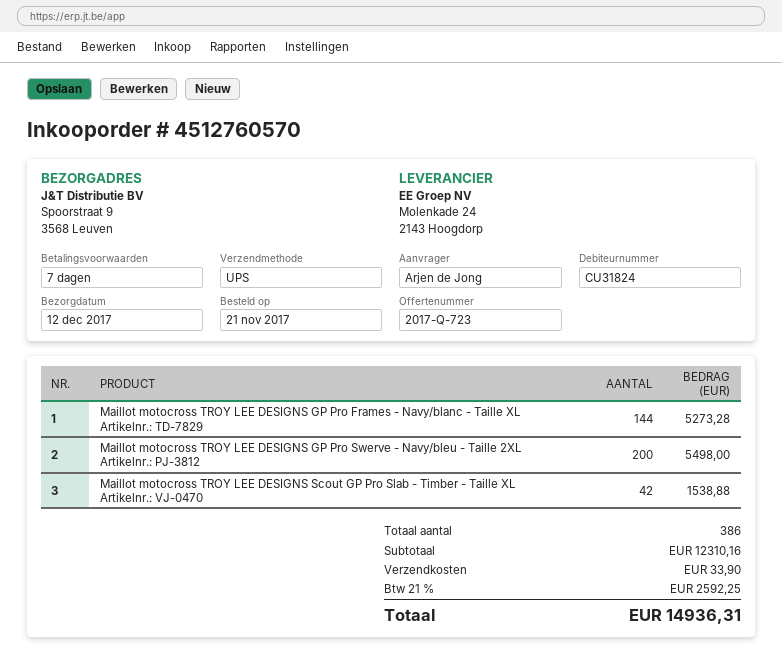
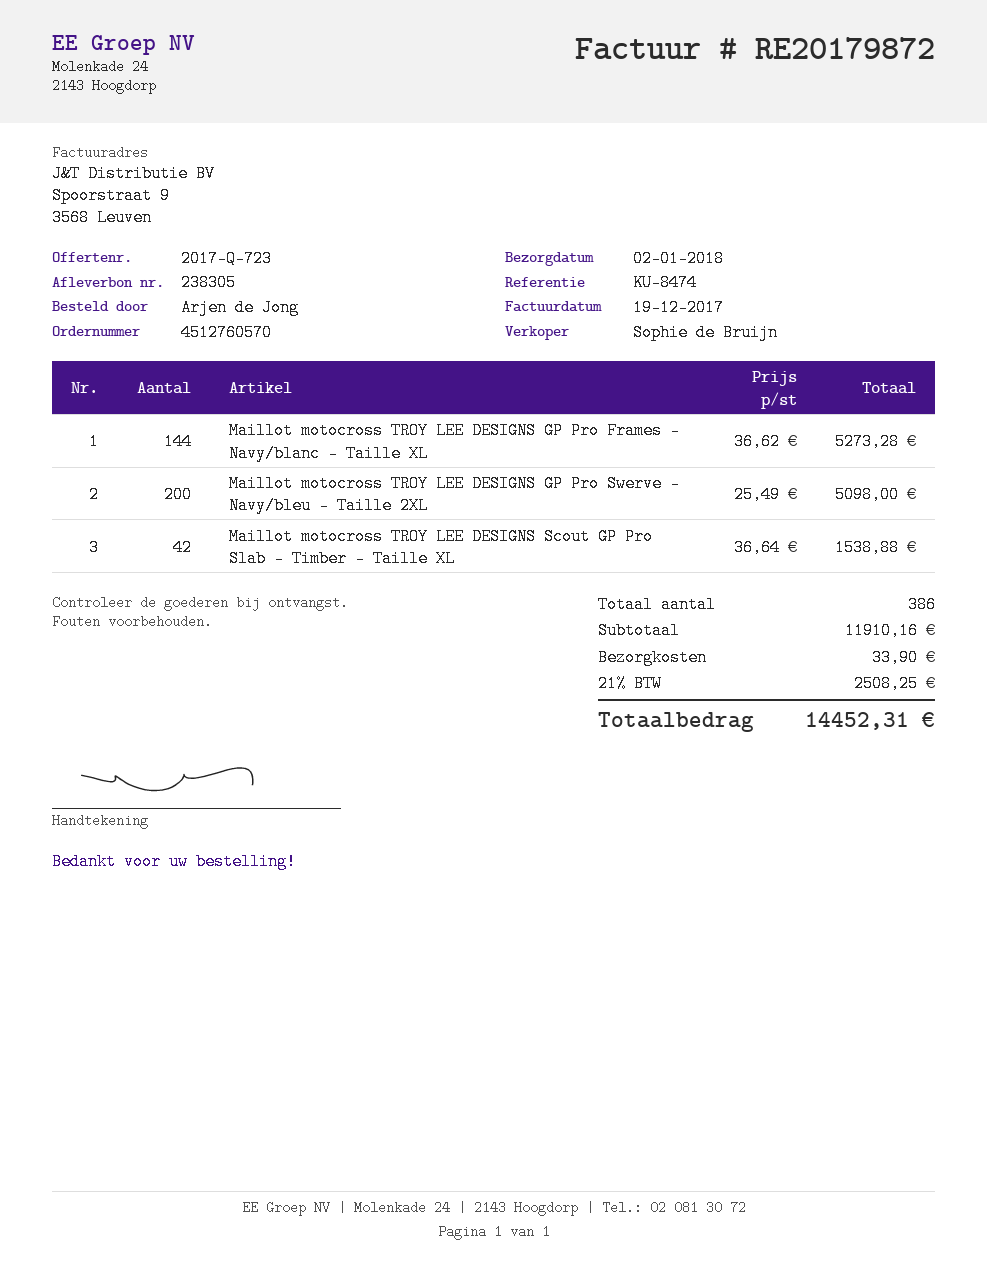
delivery date: 2017-12-12 -> 2018-01-02
Maillot motocross TROY LEE DESIGNS GP Pro Swerve - Navy/bleu - Taille 2XL: 200 for 5498.00 -> 200 for 5098.00
subtotal: 12310.16 -> 11910.16
tax: 21% = 2592.25 -> 21% = 2508.25
total: 14936.31 -> 14452.31

